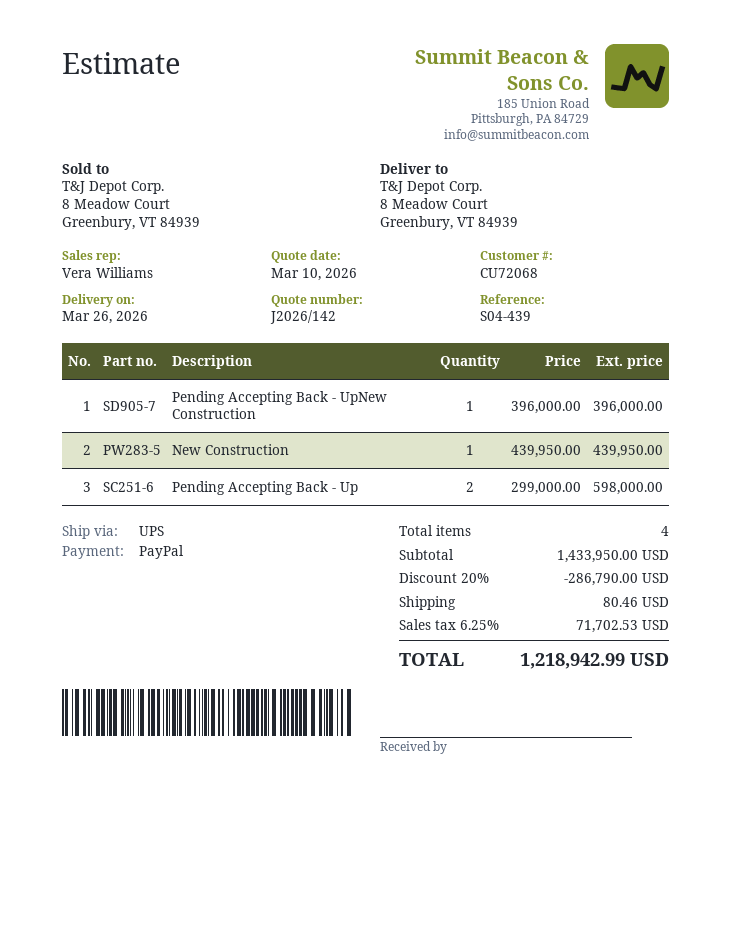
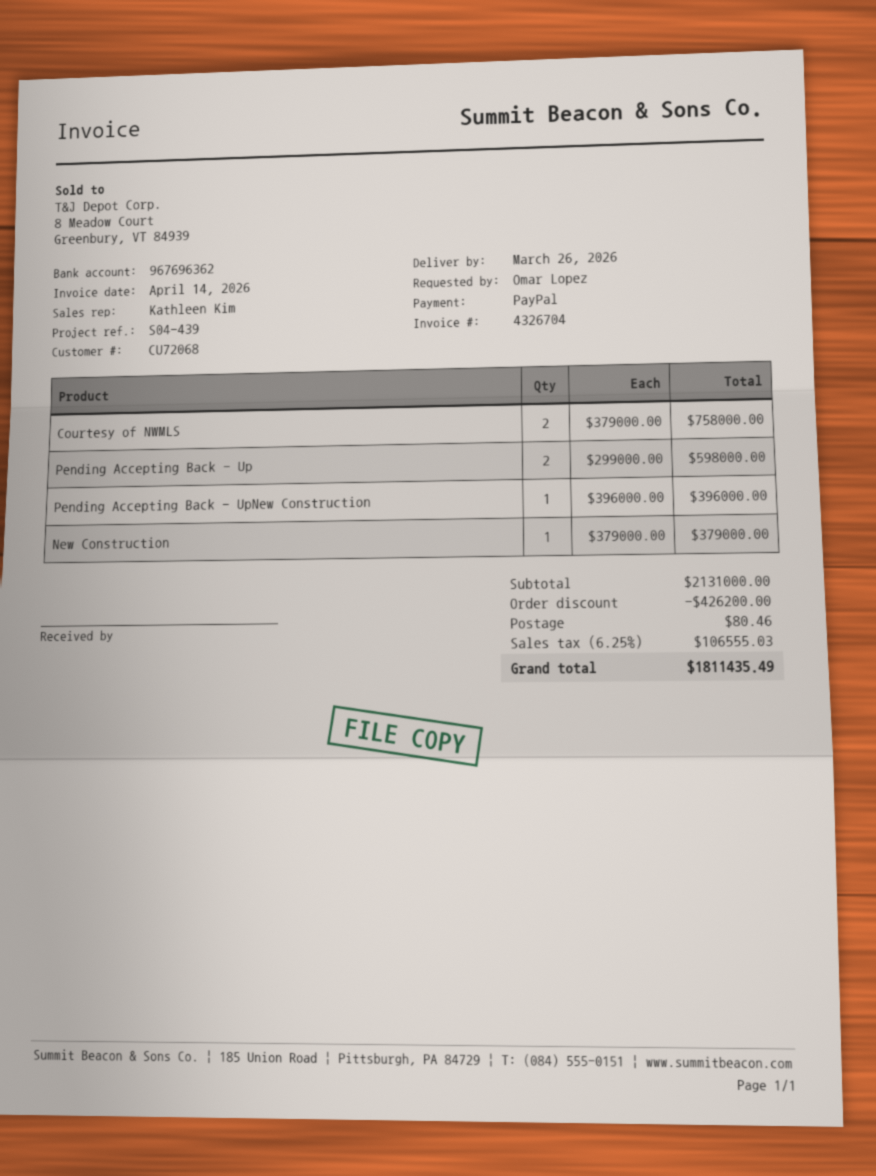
sales rep: Vera Williams -> Kathleen Kim
New Construction: 1 x 439950.00 = 439950.00 -> 1 x 379000.00 = 379000.00
Courtesy of NWMLS: none -> 2 x 379000.00 = 758000.00
subtotal: 1433950.00 -> 2131000.00
discount: 286790.00 -> 426200.00
tax: 6.25% = 71702.53 -> 6.25% = 106555.03
total: 1218942.99 -> 1811435.49

